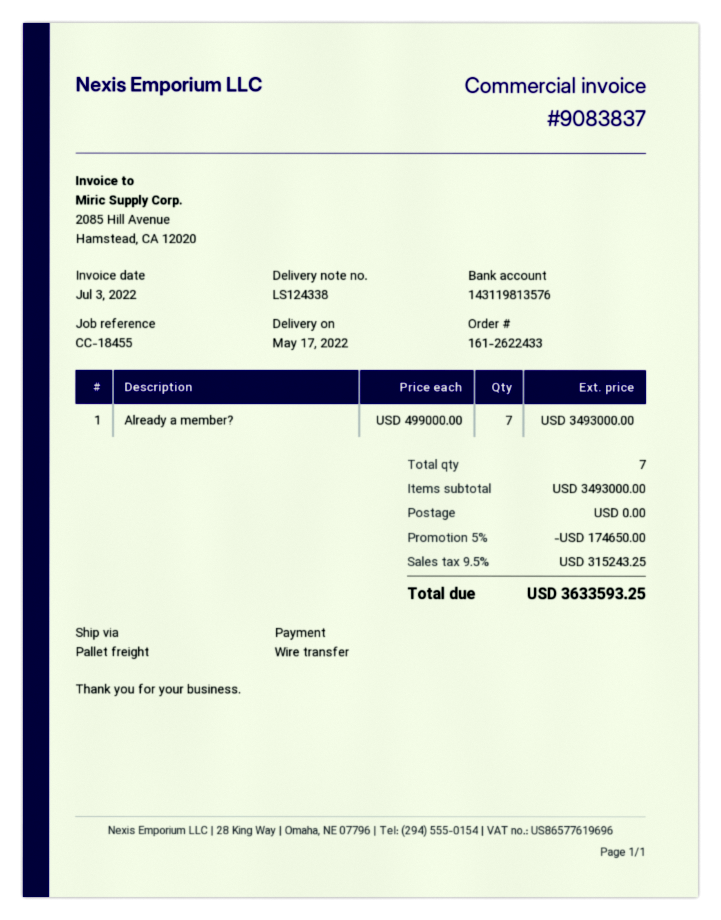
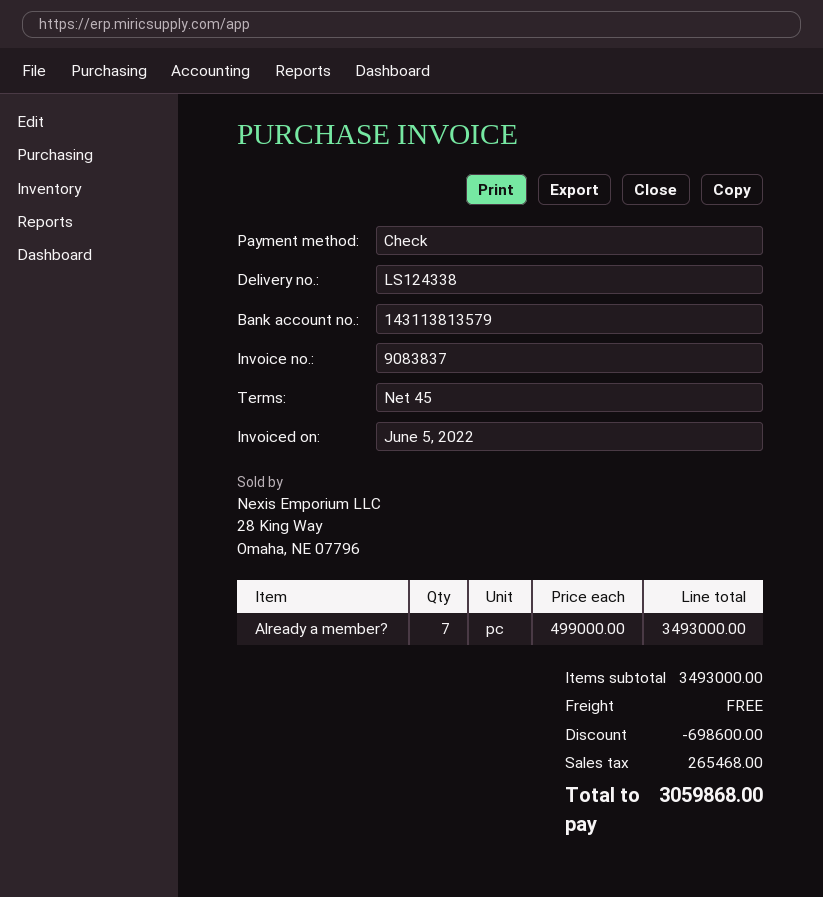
invoice date: 2022-07-03 -> 2022-06-05
payment method: bank transfer -> cheque
bank account: 143119813576 -> 143113813579
discount: 174650.00 -> 698600.00
tax: 315243.25 -> 265468.00
total: 3633593.25 -> 3059868.00

